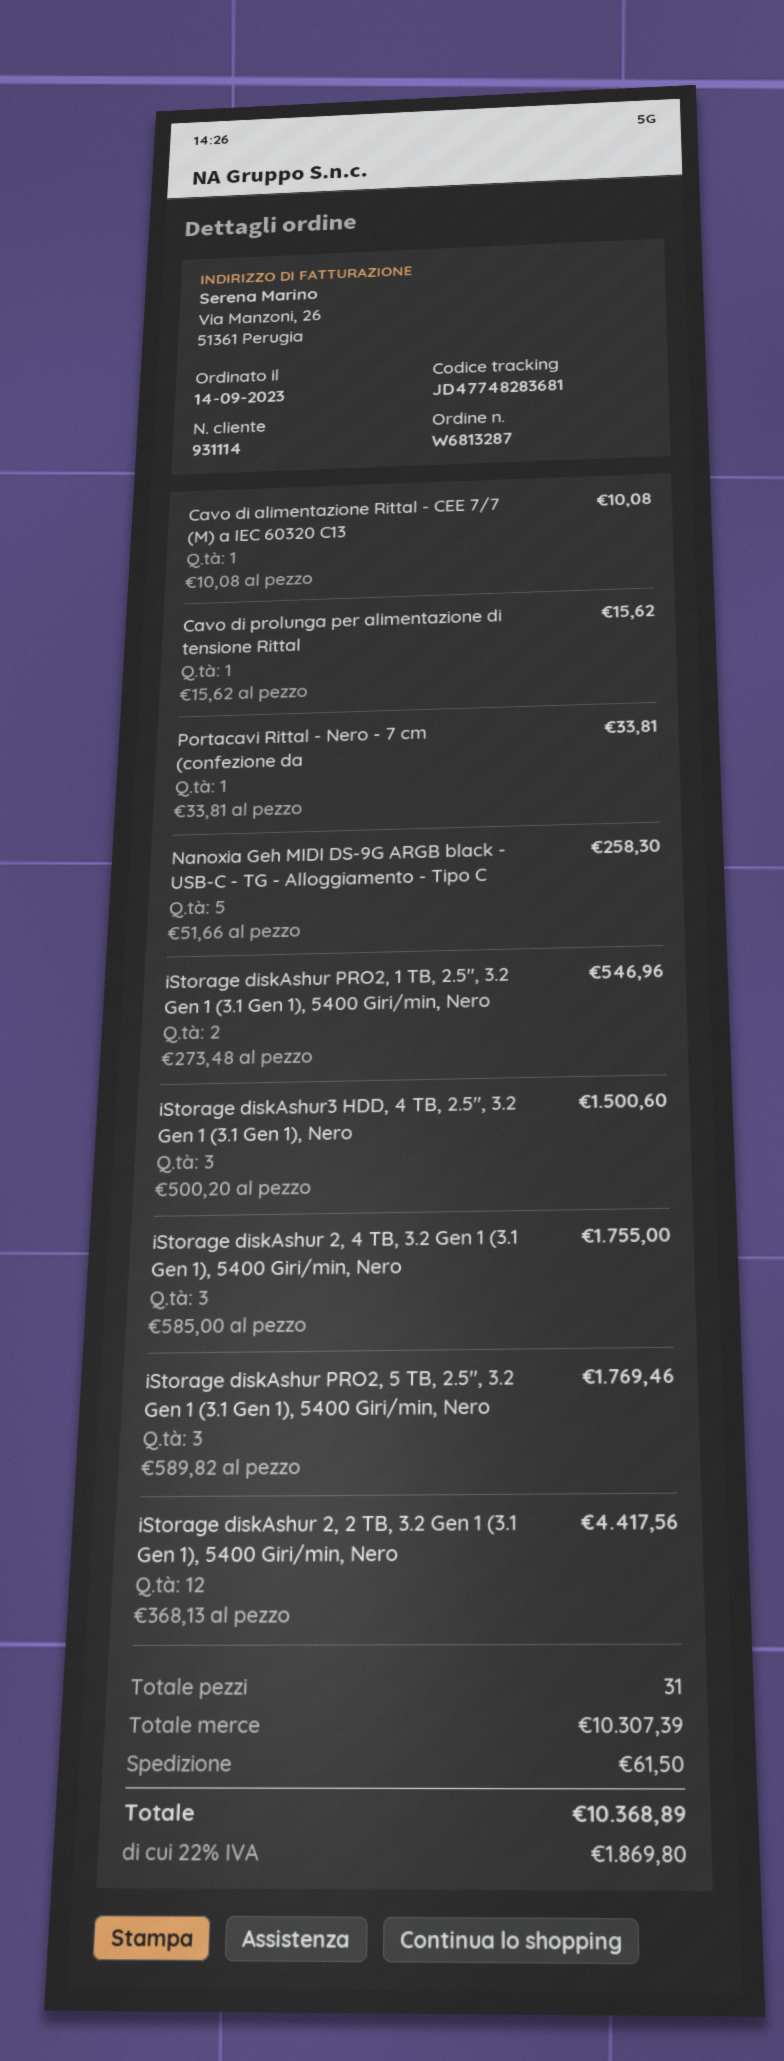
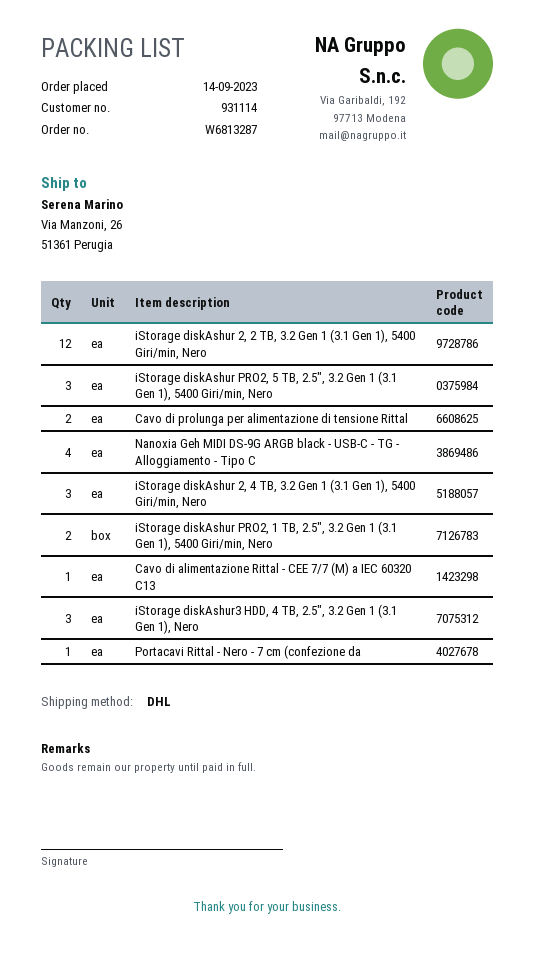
Cavo di prolunga per alimentazione di tensione Rittal: 1 -> 2
Nanoxia Geh MIDI DS-9G ARGB black - USB-C - TG - Alloggiamento - Tipo C: 5 -> 4

